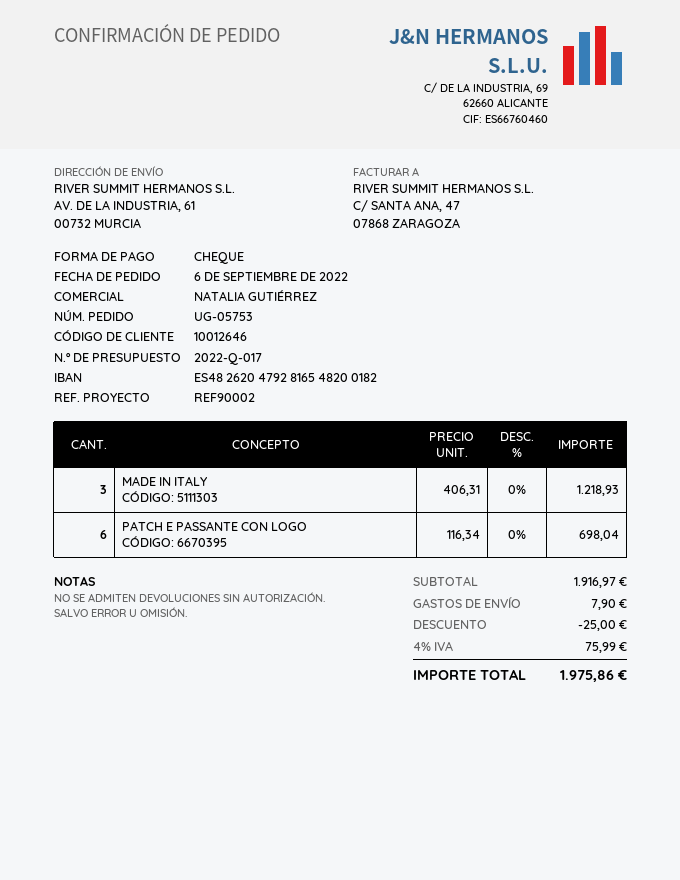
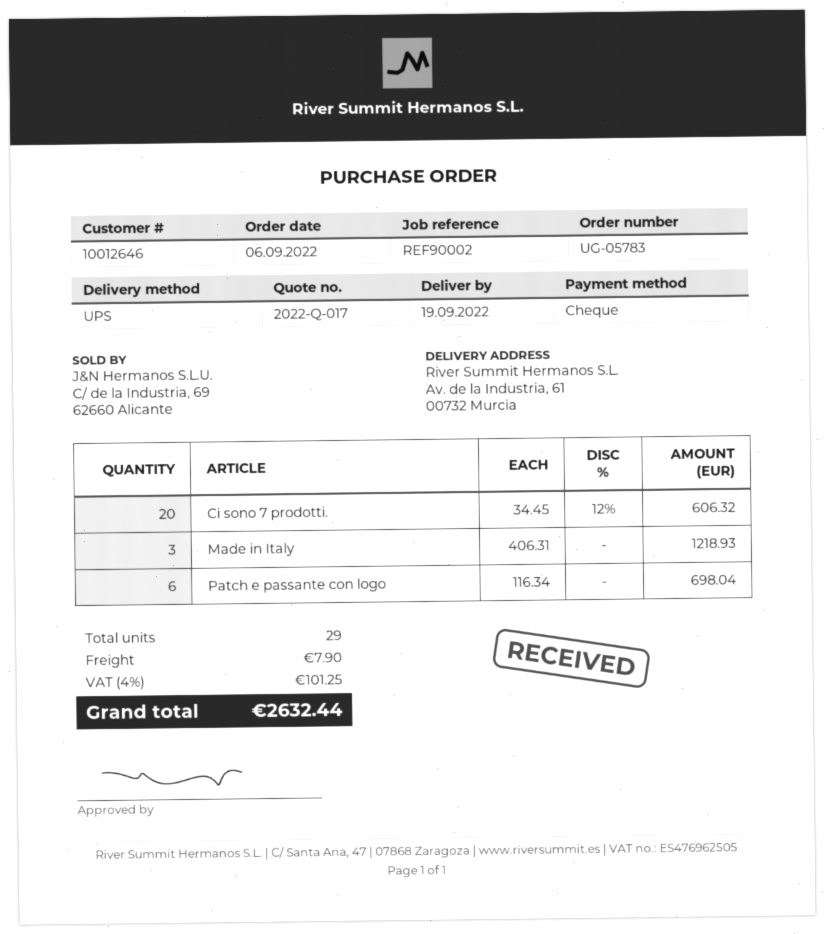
order number: UG-05753 -> UG-05783
Ci sono 7 prodotti.: none -> 20 x 34.45 - 12% = 606.32
discount: 25.00 -> none
tax: 4% = 75.99 -> 4% = 101.25
total: 1975.86 -> 2632.44

